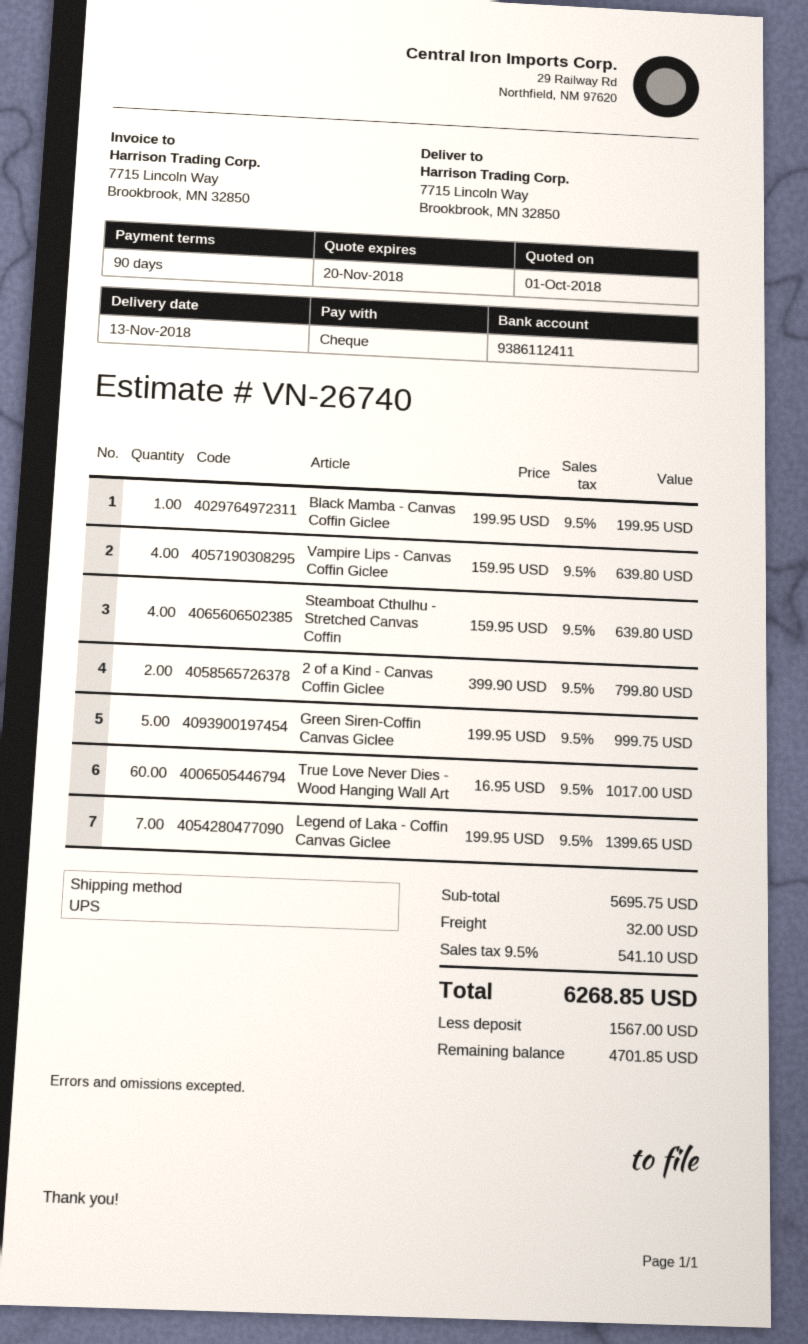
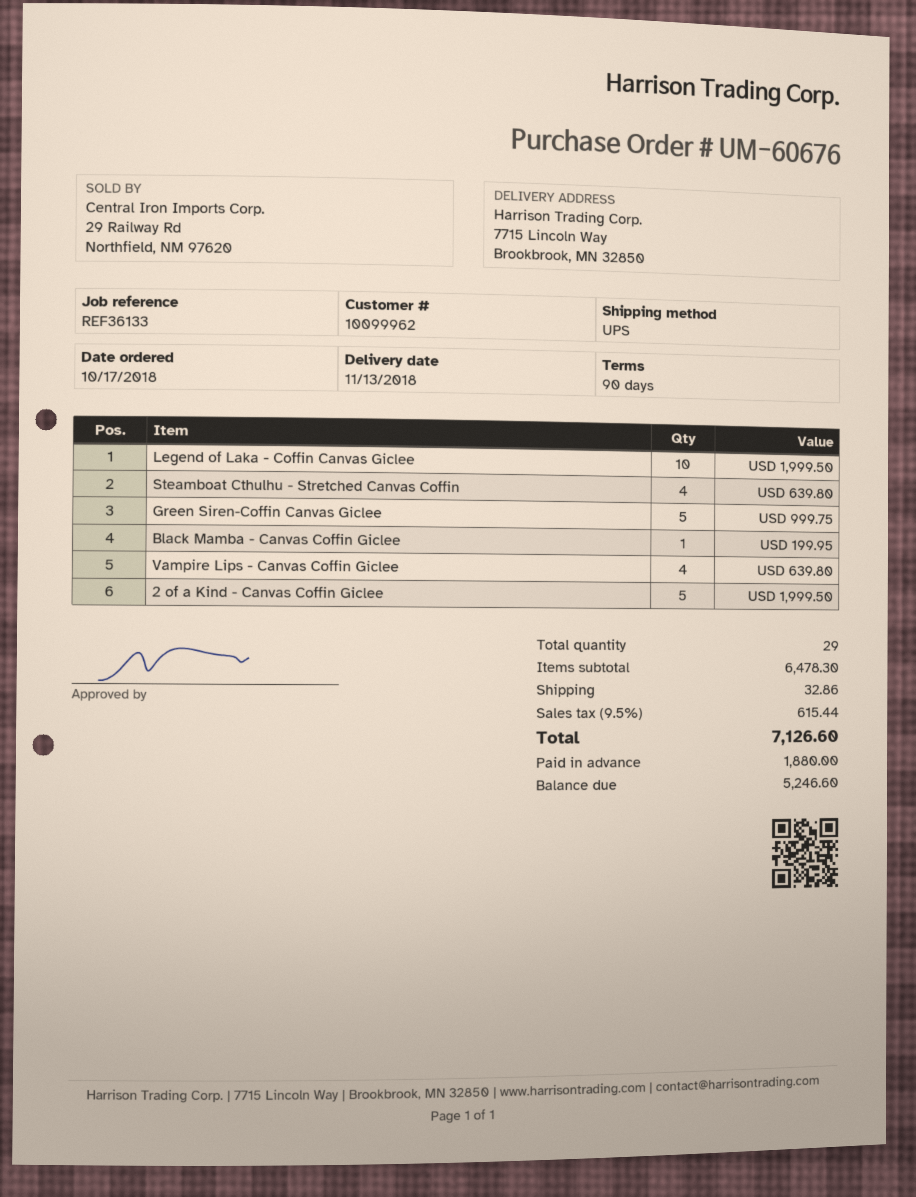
2 of a Kind - Canvas Coffin Giclee: 2 for 799.80 -> 5 for 1999.50
True Love Never Dies - Wood Hanging Wall Art: 60 for 1017.00 -> none
Legend of Laka - Coffin Canvas Giclee: 7 for 1399.65 -> 10 for 1999.50
subtotal: 5695.75 -> 6478.30
shipping: 32.00 -> 32.86
tax: 9.5% = 541.10 -> 9.5% = 615.44
total: 6268.85 -> 7126.60
deposit: 1567.00 -> 1880.00
balance: 4701.85 -> 5246.60

